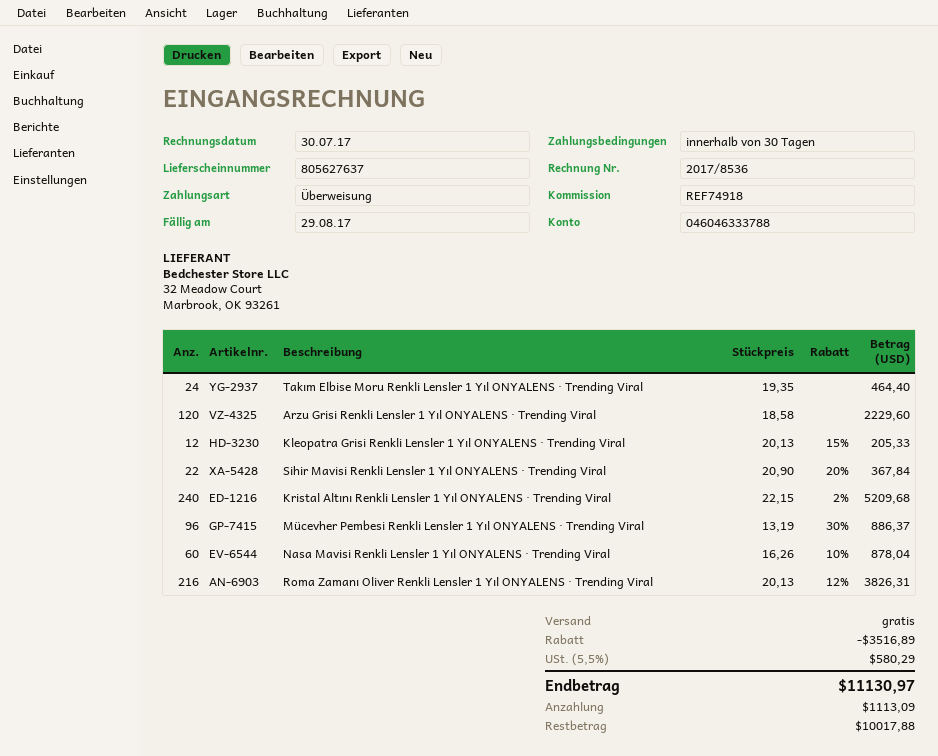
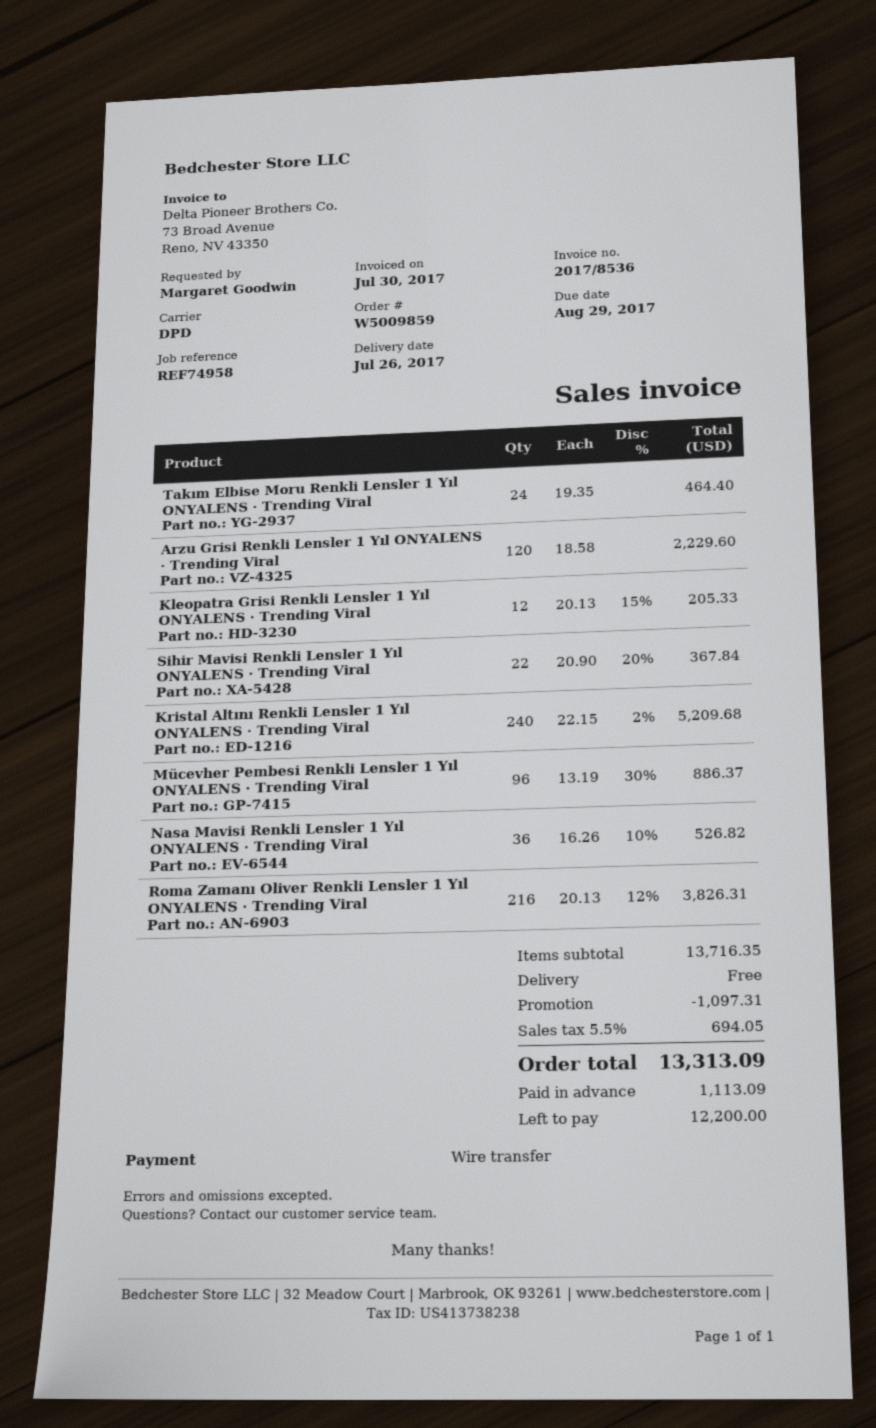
reference: REF74918 -> REF74958
Nasa Mavisi Renkli Lensler 1 Yıl ONYALENS · Trending Viral: 60 x 16.26 - 10% = 878.04 -> 36 x 16.26 - 10% = 526.82
discount: 3516.89 -> 1097.31
tax: 5.5% = 580.29 -> 5.5% = 694.05
total: 11130.97 -> 13313.09
balance: 10017.88 -> 12200.00

